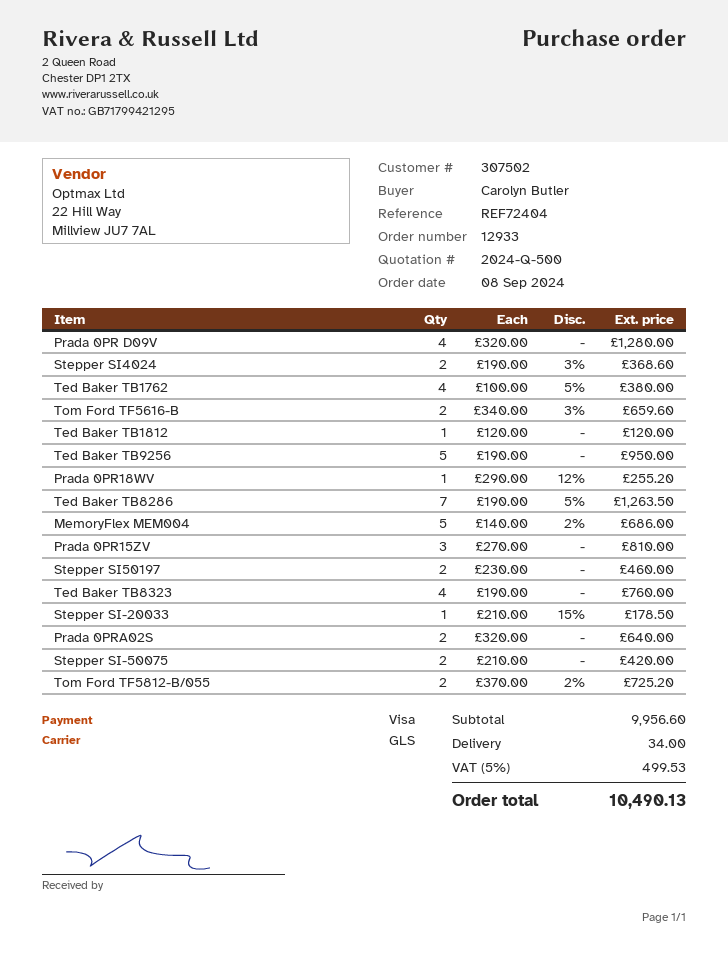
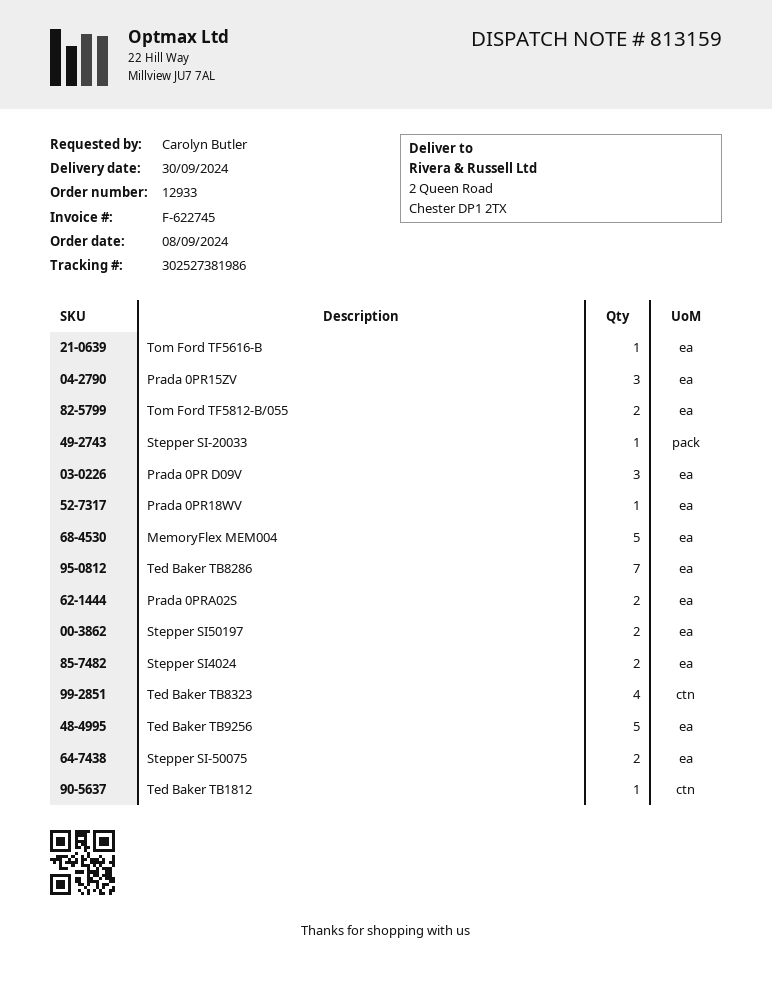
Prada 0PR D09V: 4 -> 3
Ted Baker TB1762: 4 -> none
Tom Ford TF5616-B: 2 -> 1

